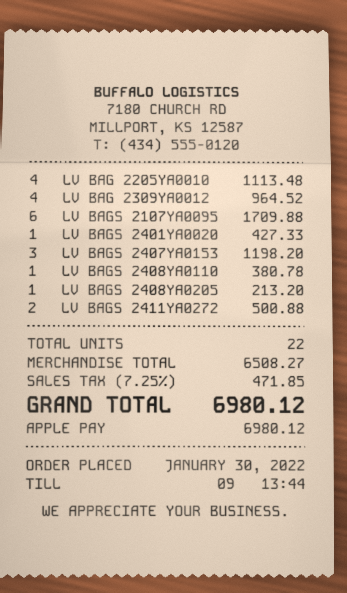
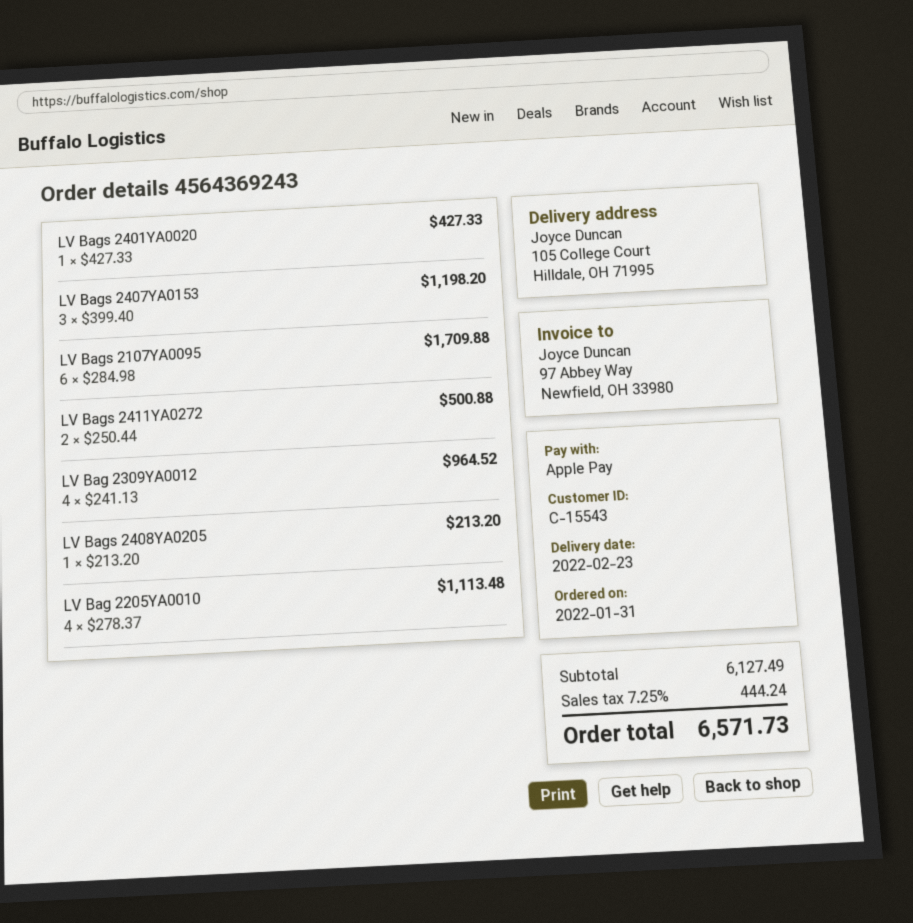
order date: 2022-01-30 -> 2022-01-31
LV BAGS 2408YA0110: 1 for 380.78 -> none
subtotal: 6508.27 -> 6127.49
tax: 7.25% = 471.85 -> 7.25% = 444.24
total: 6980.12 -> 6571.73

